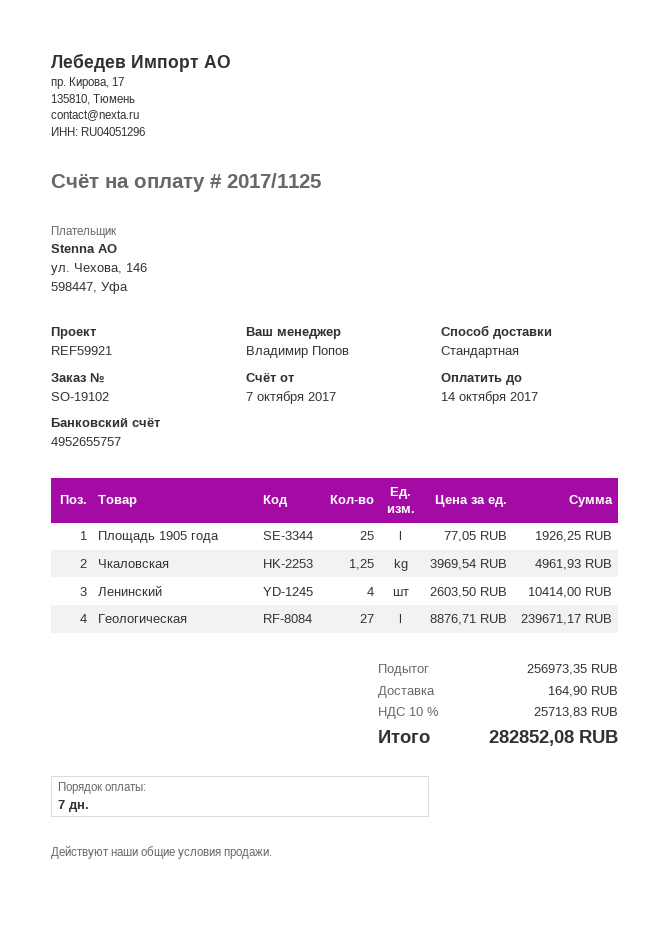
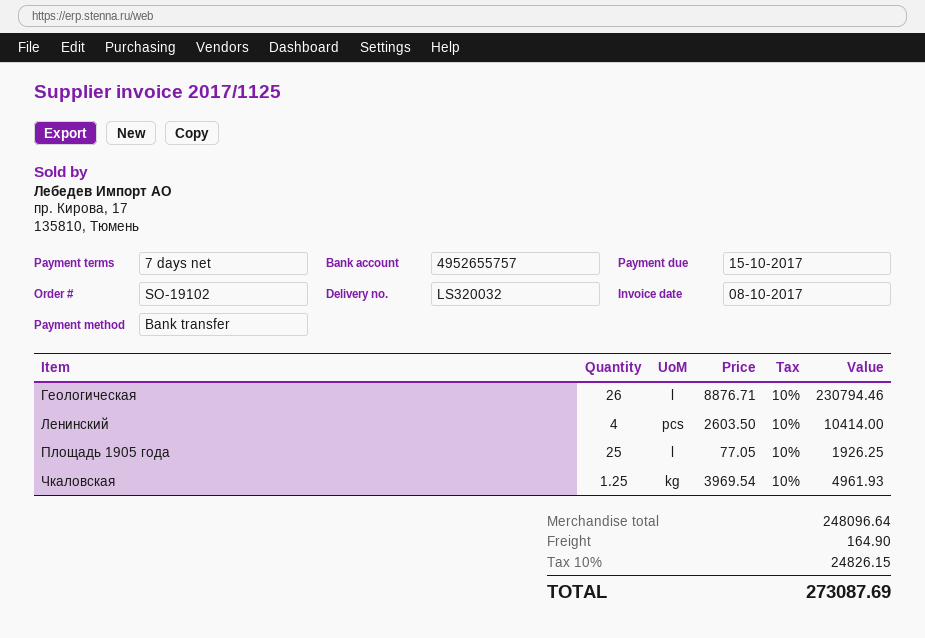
invoice date: 2017-10-07 -> 2017-10-08
due date: 2017-10-14 -> 2017-10-15
Геологическая: 27 x 8876.71 = 239671.17 -> 26 x 8876.71 = 230794.46
subtotal: 256973.35 -> 248096.64
tax: 10% = 25713.83 -> 10% = 24826.15
total: 282852.08 -> 273087.69

